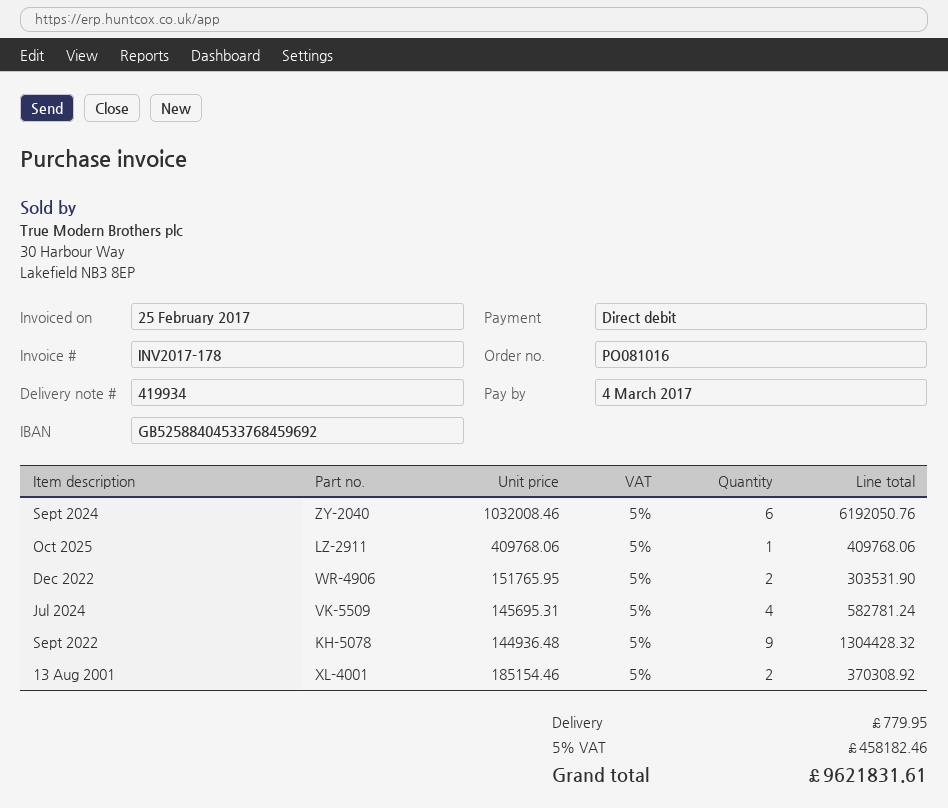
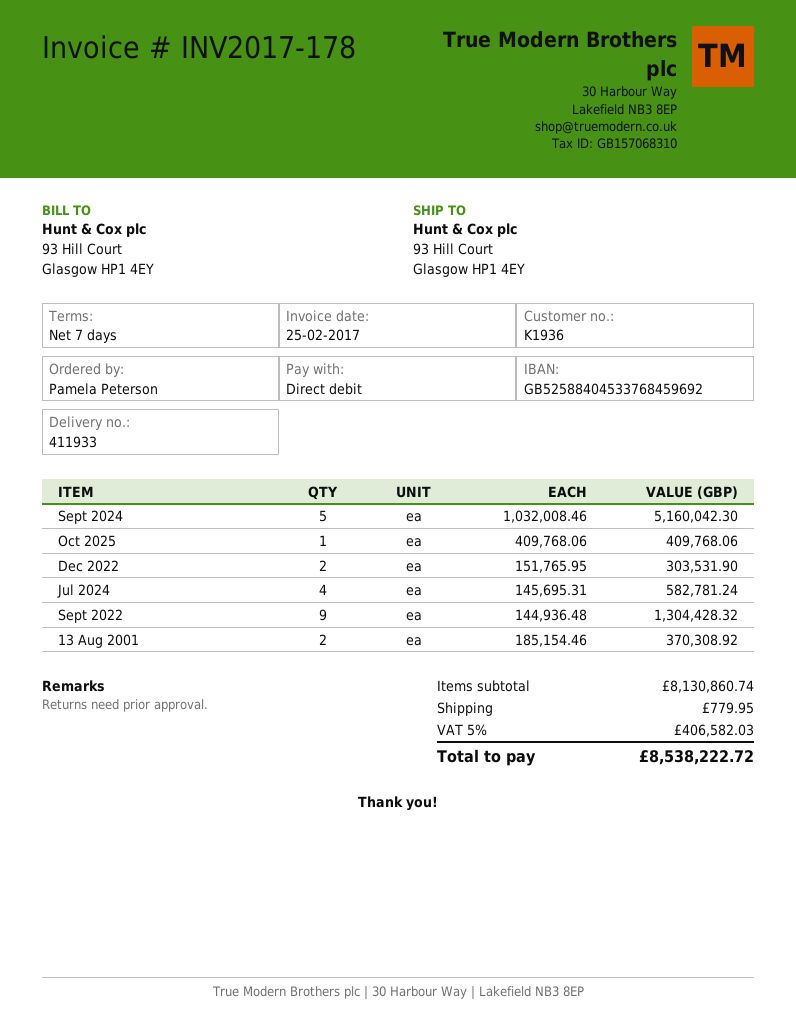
delivery note number: 419934 -> 411933
Sept 2024: 6 x 1032008.46 = 6192050.76 -> 5 x 1032008.46 = 5160042.30
tax: 5% = 458182.46 -> 5% = 406582.03
total: 9621831.61 -> 8538222.72

